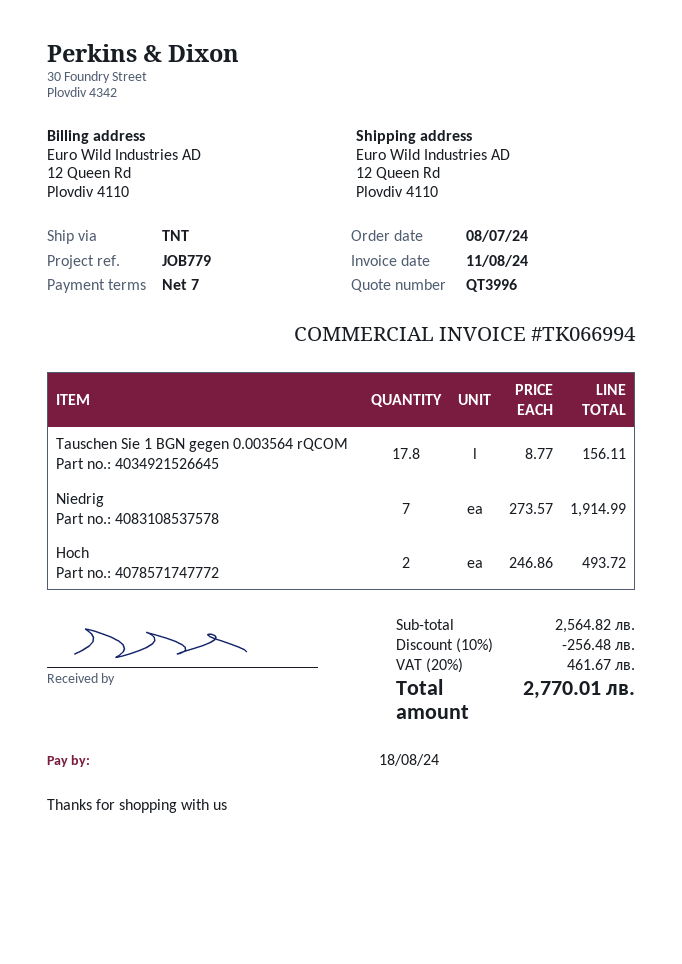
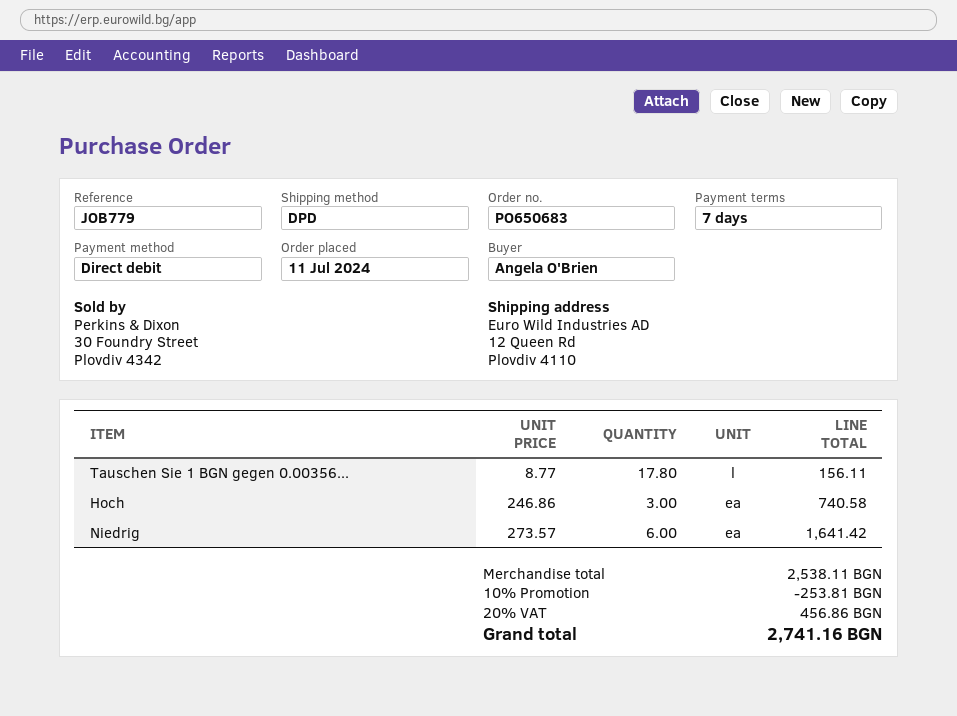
order date: 2024-07-08 -> 2024-07-11
shipping method: TNT -> DPD
Niedrig: 7 x 273.57 = 1914.99 -> 6 x 273.57 = 1641.42
Hoch: 2 x 246.86 = 493.72 -> 3 x 246.86 = 740.58
subtotal: 2564.82 -> 2538.11
discount: 10% = 256.48 -> 10% = 253.81
tax: 20% = 461.67 -> 20% = 456.86
total: 2770.01 -> 2741.16

